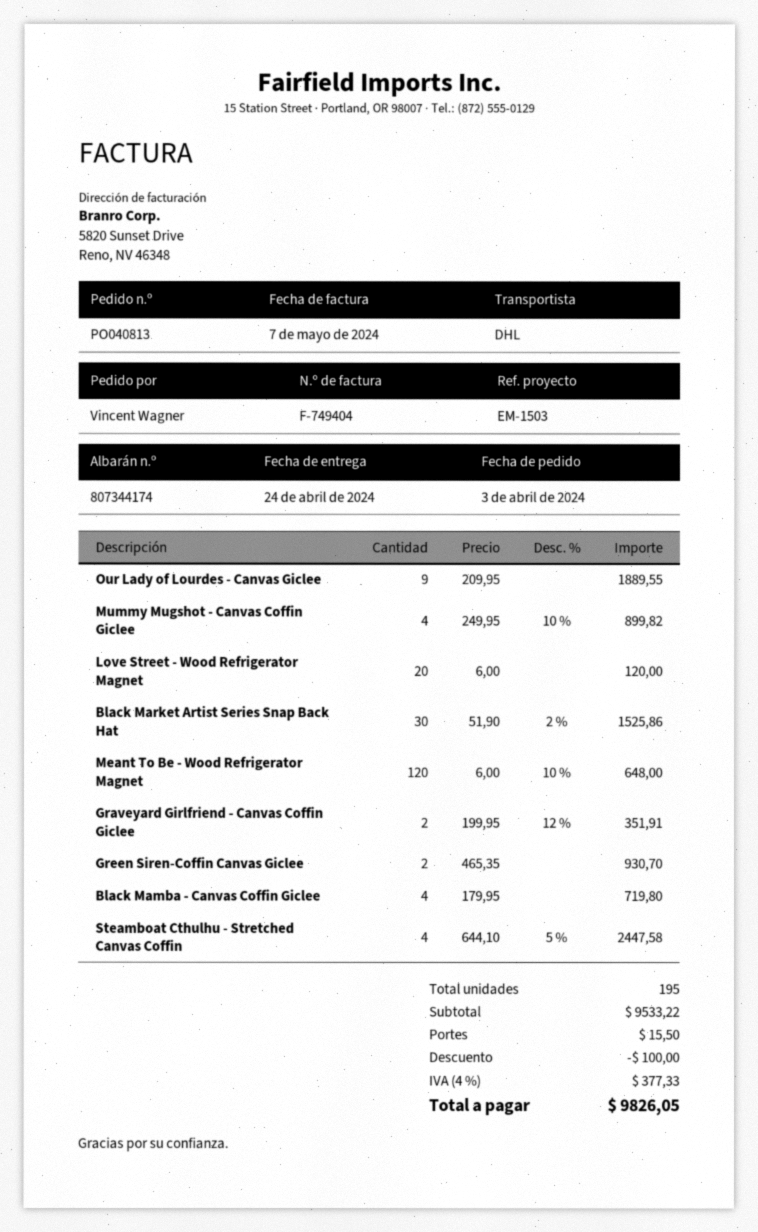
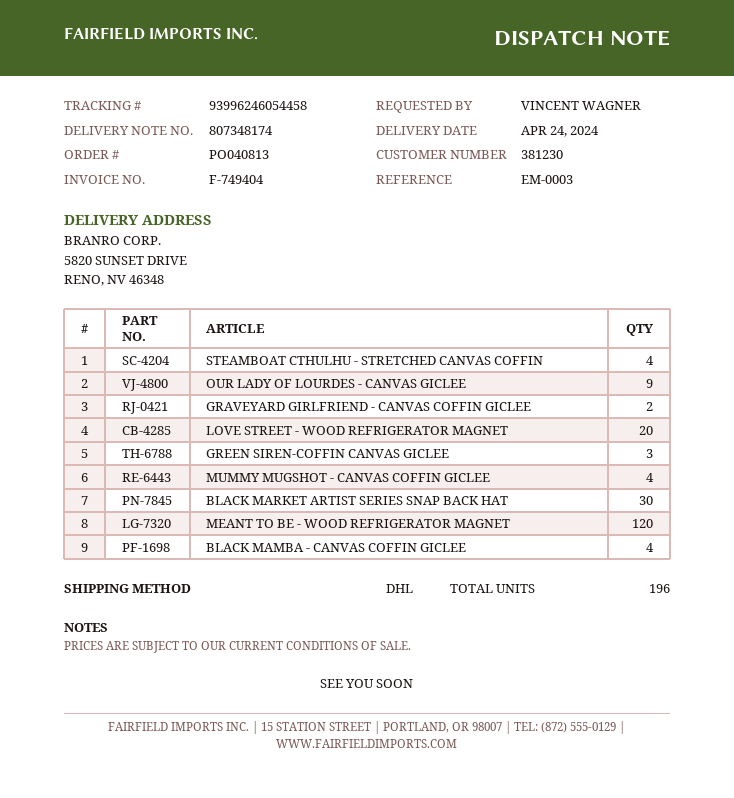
delivery note number: 807344174 -> 807348174
reference: EM-1503 -> EM-0003
Green Siren-Coffin Canvas Giclee: 2 -> 3
total quantity: 195 -> 196

